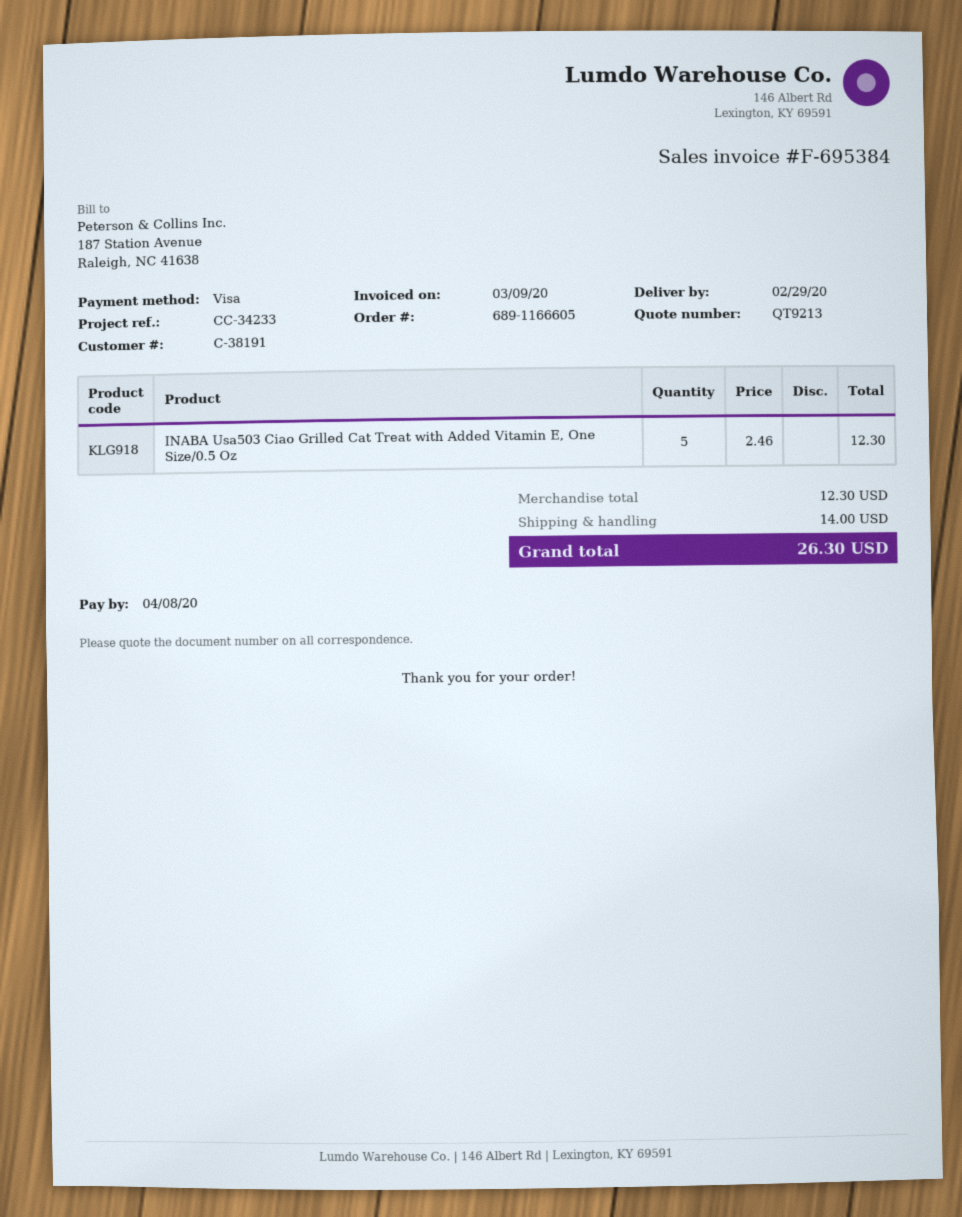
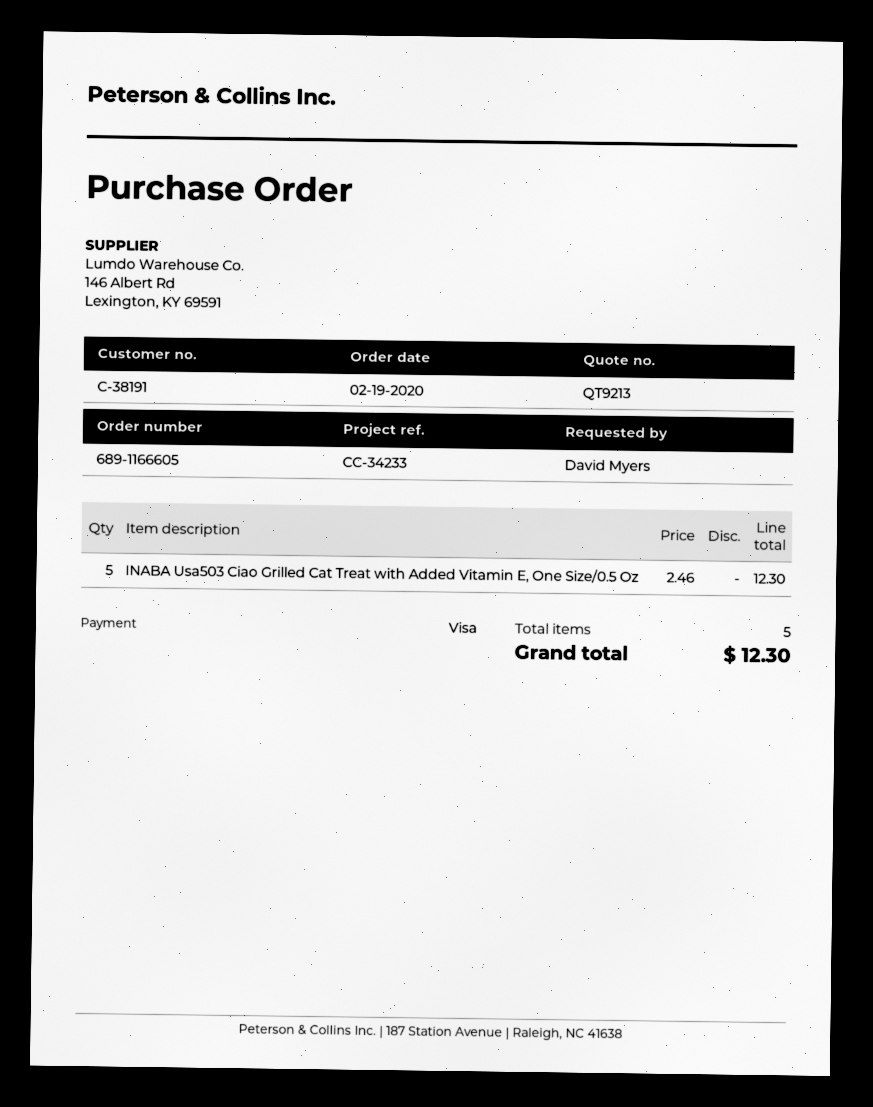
shipping: 14.00 -> none
total: 26.30 -> 12.30

